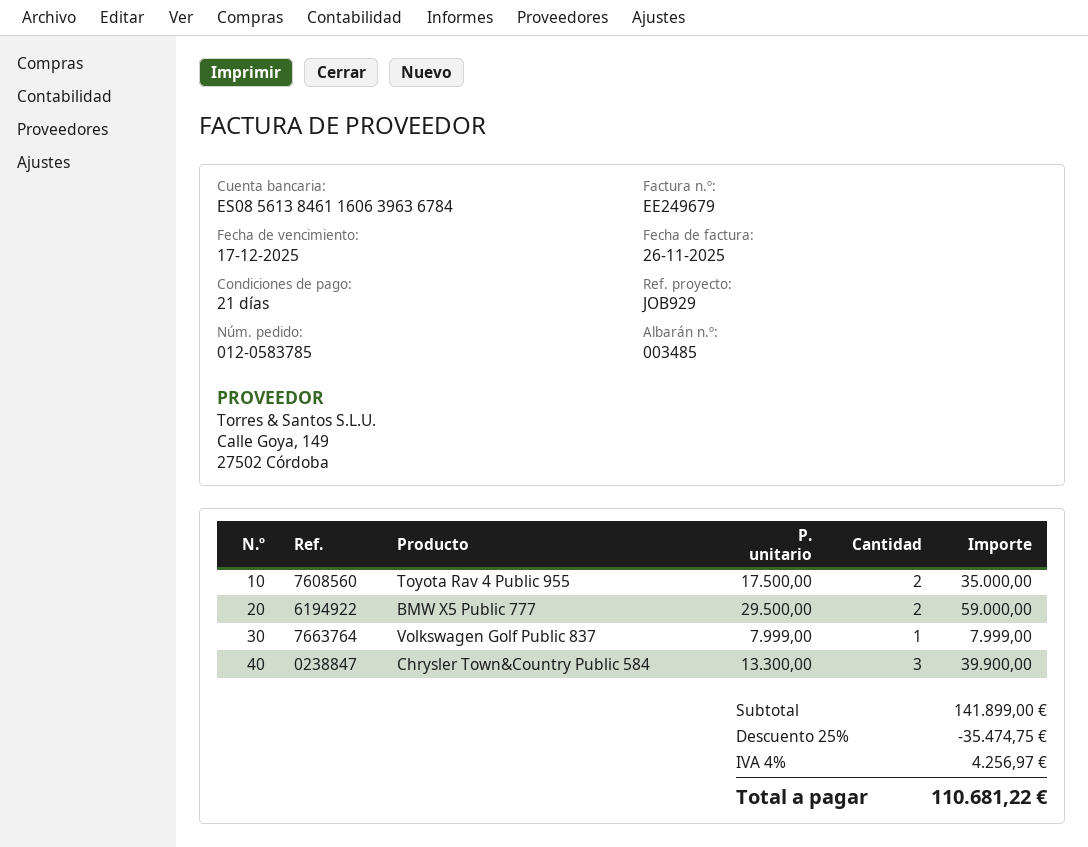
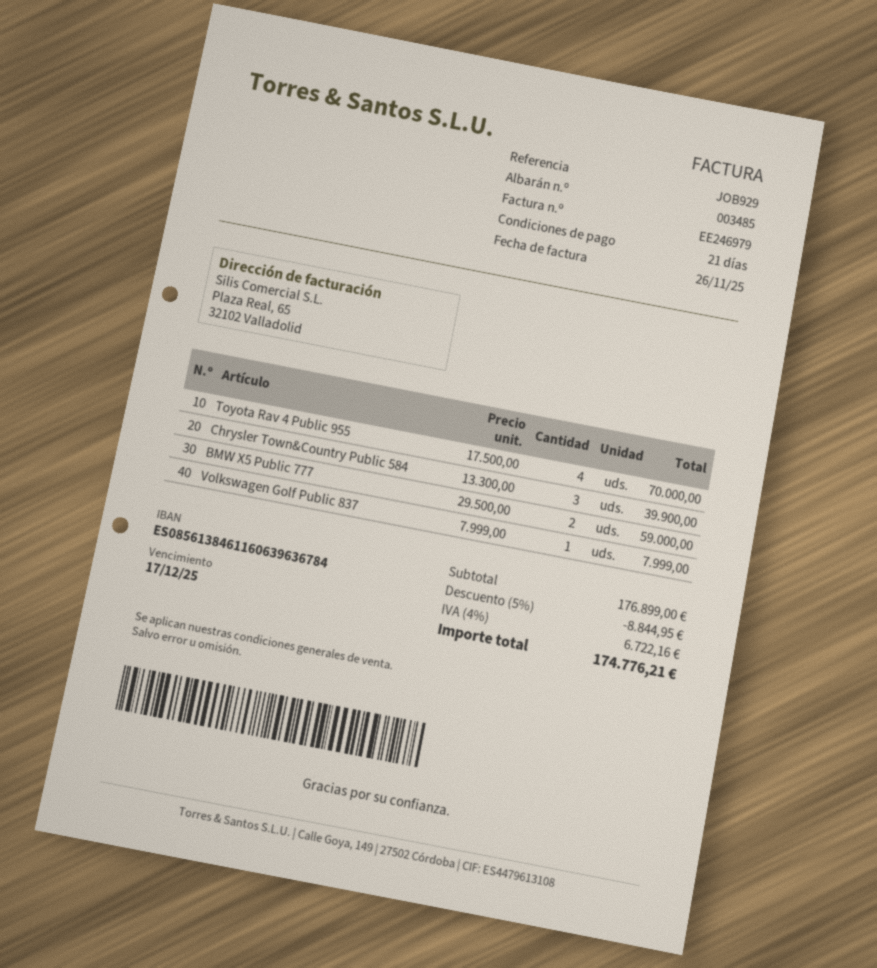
invoice number: EE249679 -> EE246979
Toyota Rav 4 Public 955: 2 x 17500.00 = 35000.00 -> 4 x 17500.00 = 70000.00
subtotal: 141899.00 -> 176899.00
discount: 25% = 35474.75 -> 5% = 8844.95
tax: 4% = 4256.97 -> 4% = 6722.16
total: 110681.22 -> 174776.21

